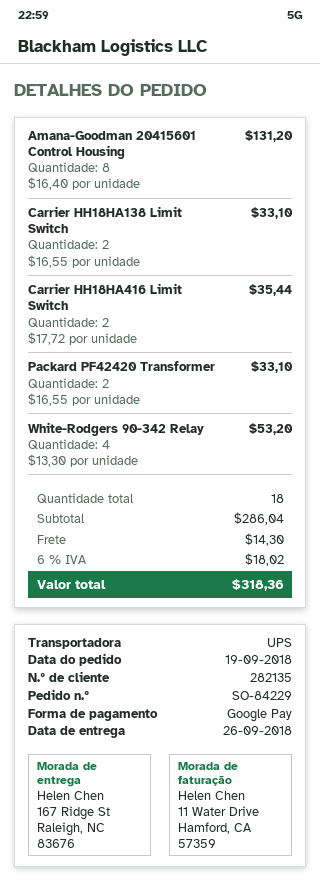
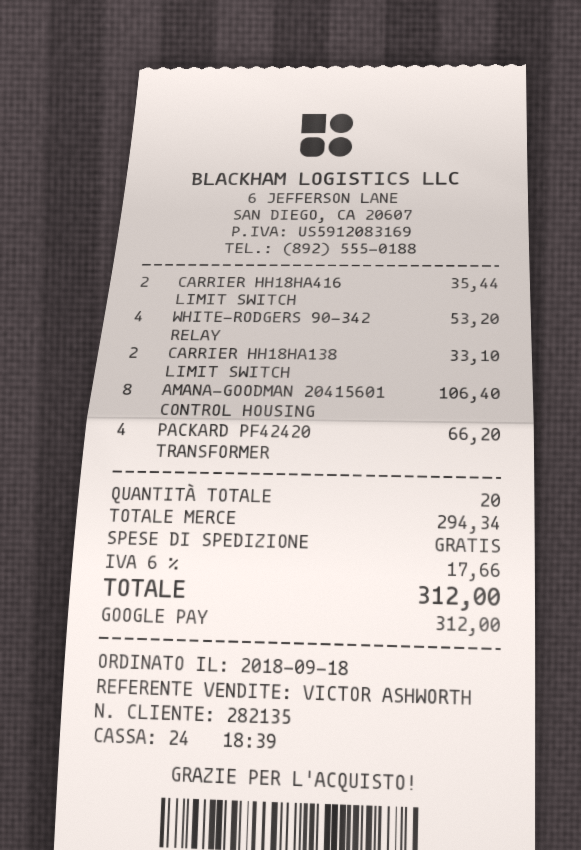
order date: 2018-09-19 -> 2018-09-18
Amana-Goodman 20415601 Control Housing: 8 for 131.20 -> 8 for 106.40
Packard PF42420 Transformer: 2 for 33.10 -> 4 for 66.20
total quantity: 18 -> 20
subtotal: 286.04 -> 294.34
shipping: 14.30 -> 0.00
tax: 6% = 18.02 -> 6% = 17.66
total: 318.36 -> 312.00

